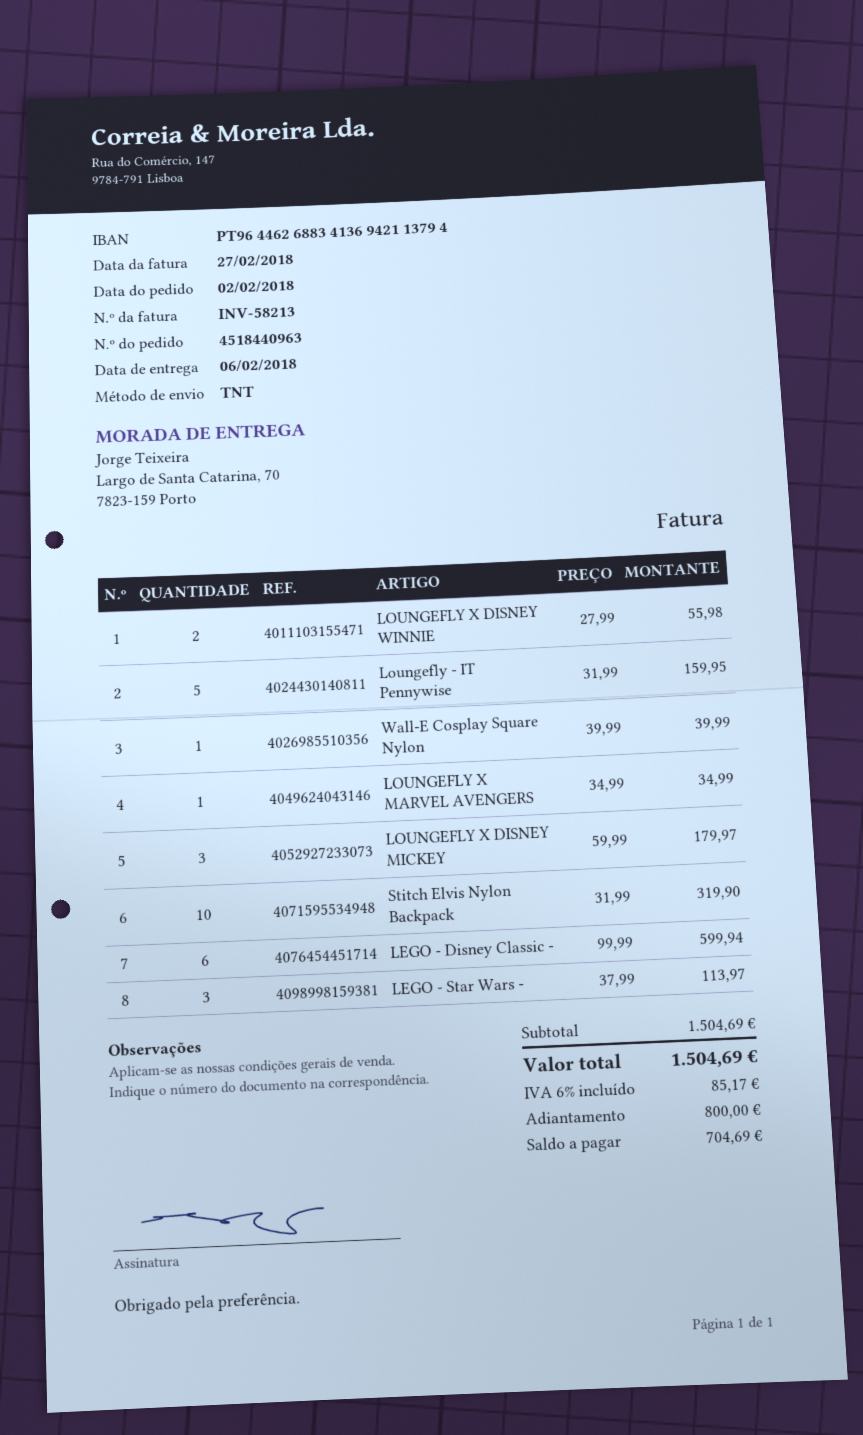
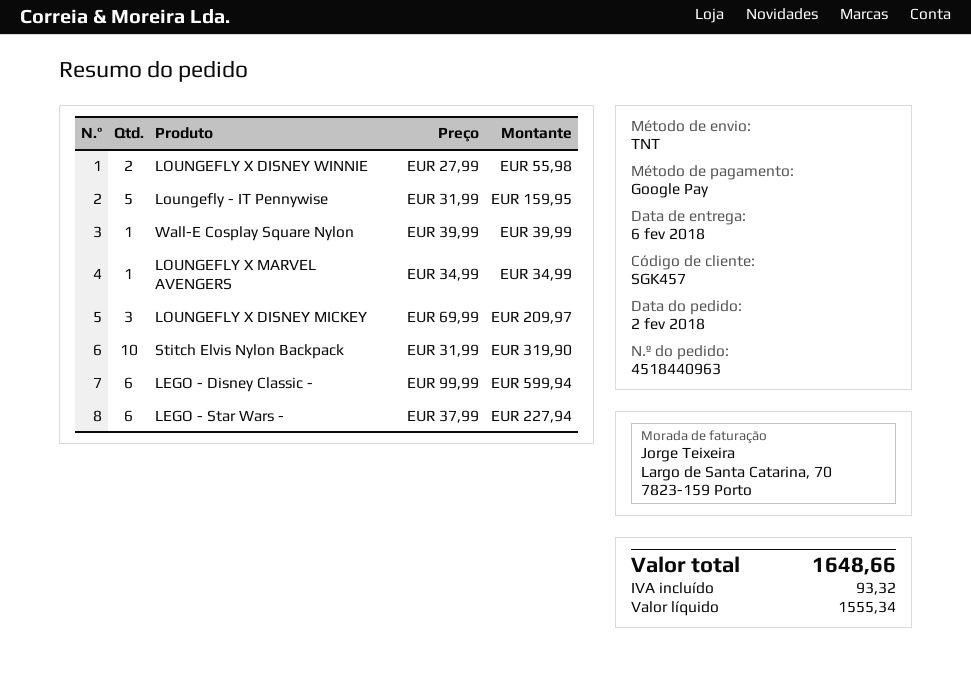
LOUNGEFLY X DISNEY MICKEY: 3 x 59.99 = 179.97 -> 3 x 69.99 = 209.97
LEGO - Star Wars -: 3 x 37.99 = 113.97 -> 6 x 37.99 = 227.94
tax: 85.17 -> 93.32
total: 1504.69 -> 1648.66

